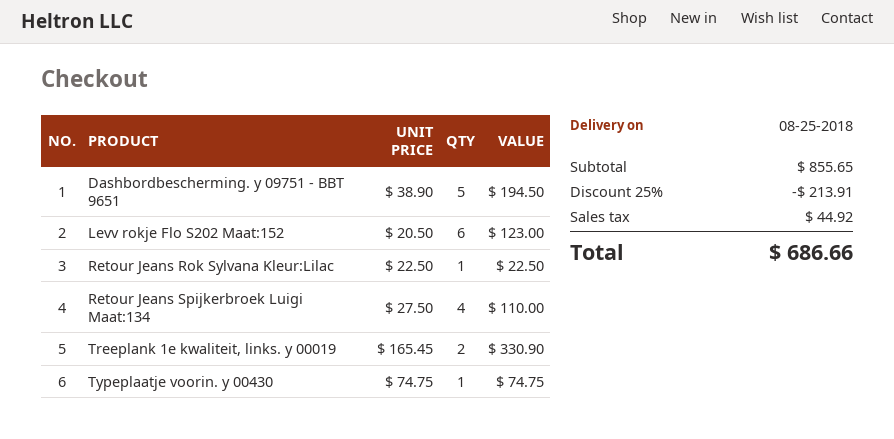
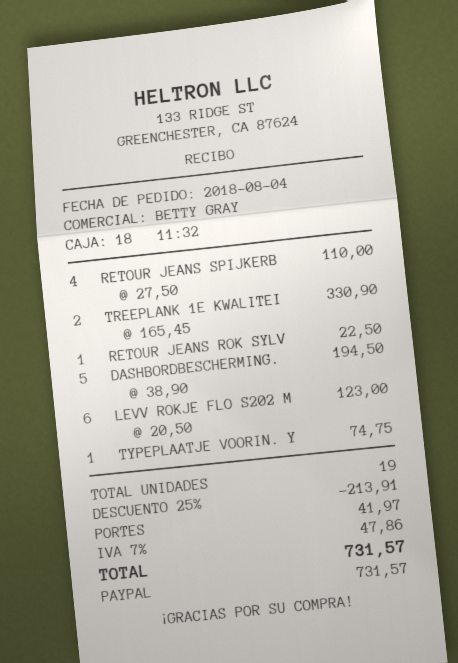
shipping: none -> 41.97
tax: 44.92 -> 47.86
total: 686.66 -> 731.57

